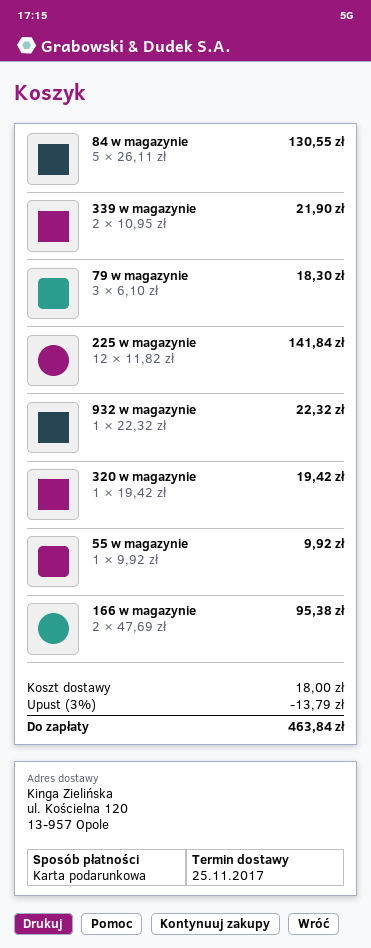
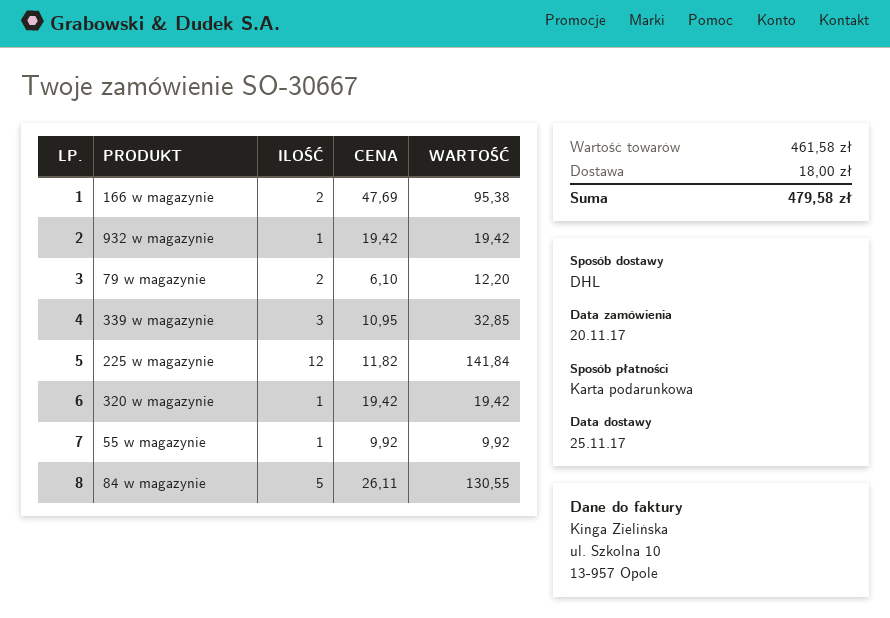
339 w magazynie: 2 x 10.95 = 21.90 -> 3 x 10.95 = 32.85
79 w magazynie: 3 x 6.10 = 18.30 -> 2 x 6.10 = 12.20
932 w magazynie: 1 x 22.32 = 22.32 -> 1 x 19.42 = 19.42
discount: 3% = 13.79 -> none
total: 463.84 -> 479.58

